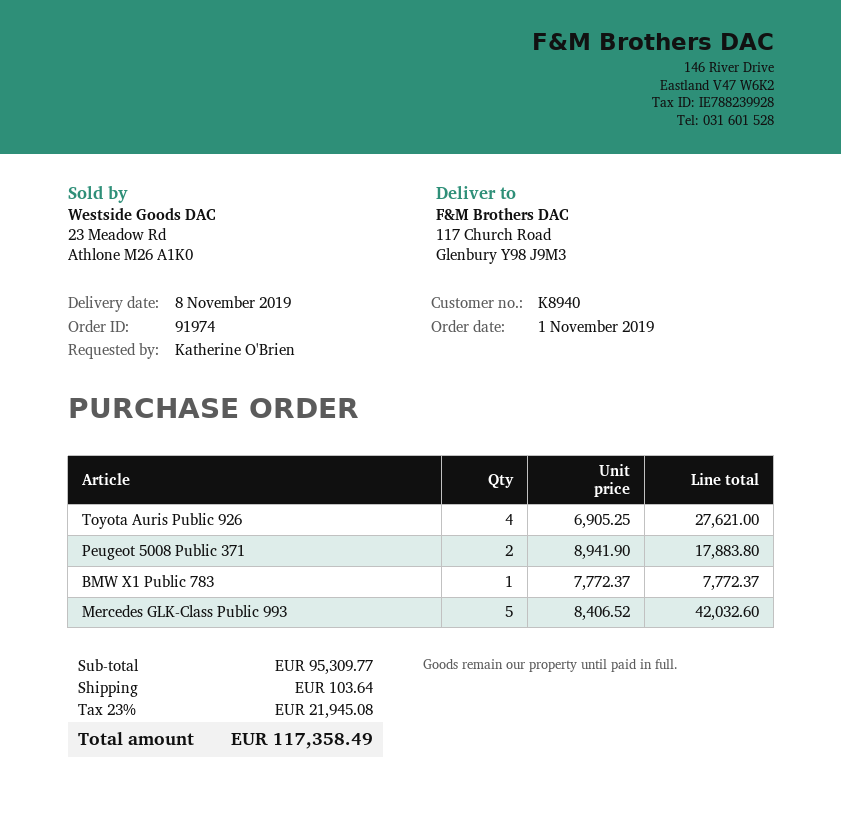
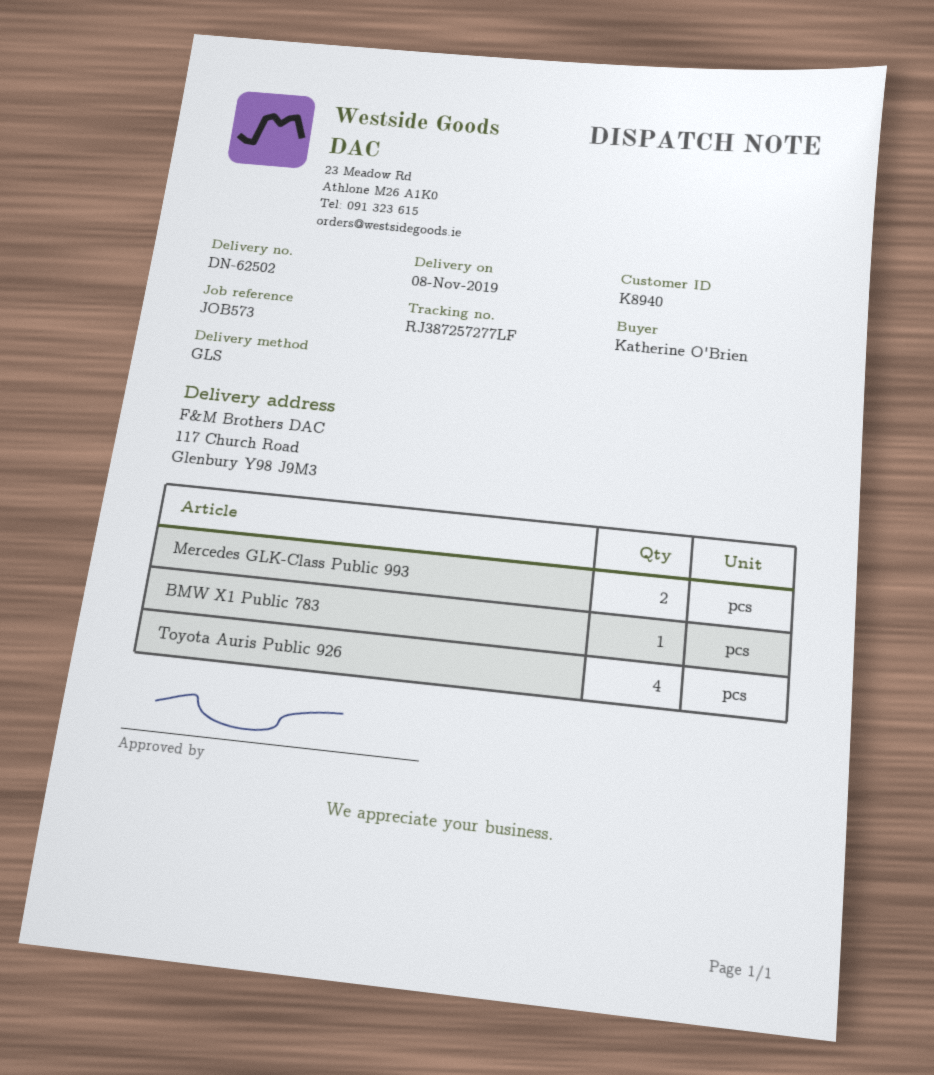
Peugeot 5008 Public 371: 2 -> none
Mercedes GLK-Class Public 993: 5 -> 2

